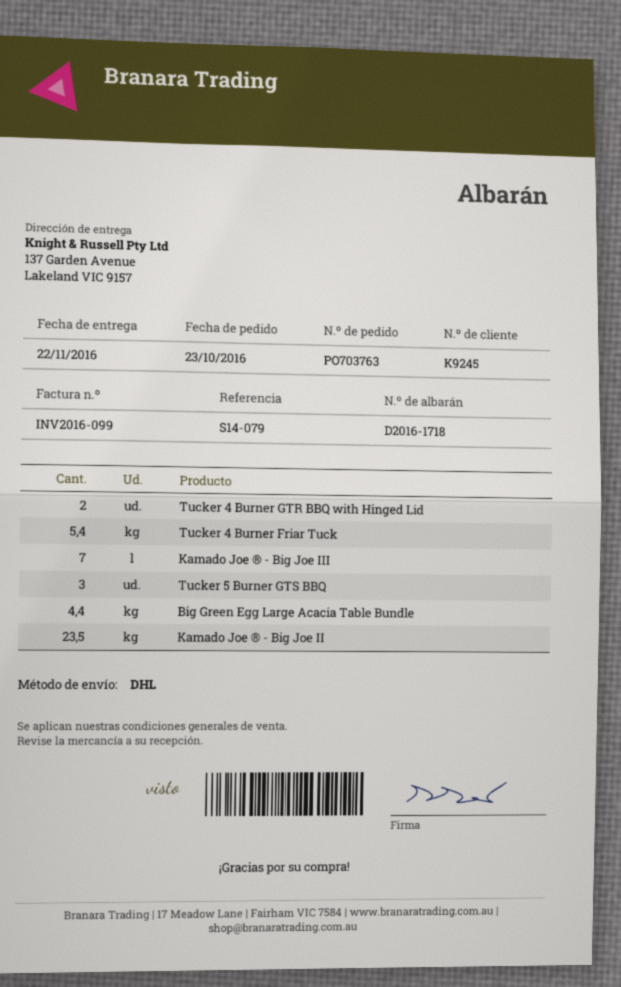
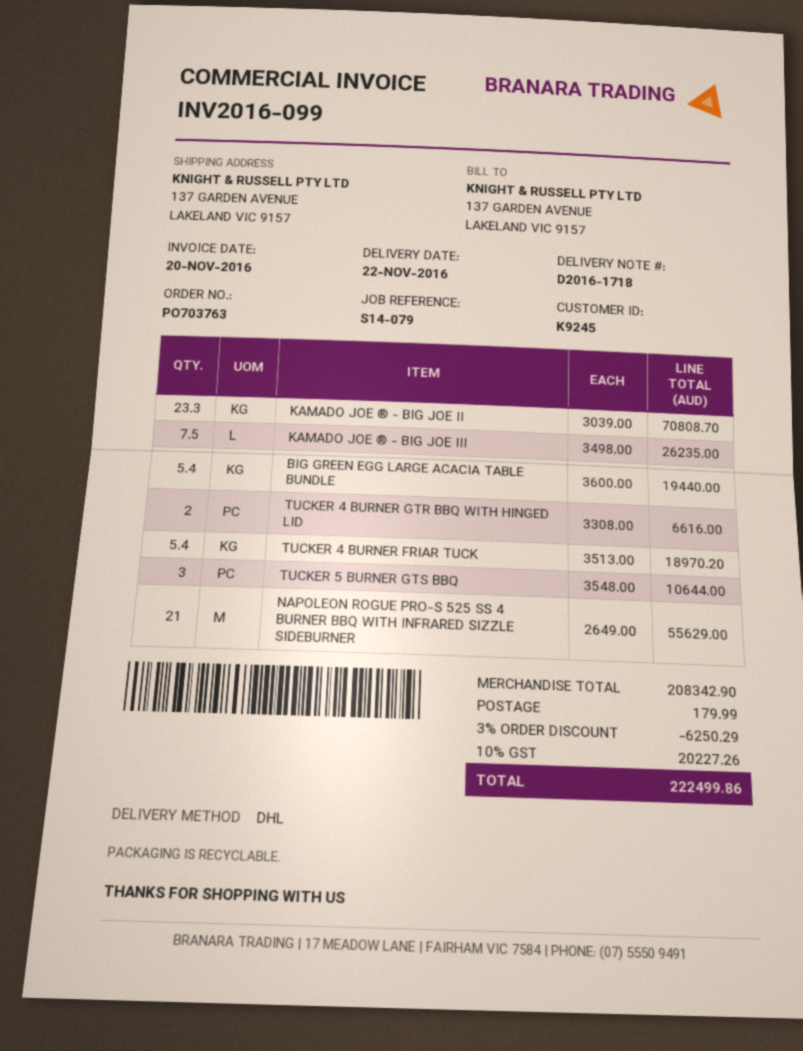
Kamado Joe ® - Big Joe III: 7 -> 7.5
Big Green Egg Large Acacia Table Bundle: 4.4 -> 5.4
Kamado Joe ® - Big Joe II: 23.5 -> 23.3
NAPOLEON ROGUE PRO-S 525 SS 4 BURNER BBQ WITH INFRARED SIZZLE SIDEBURNER: none -> 21

